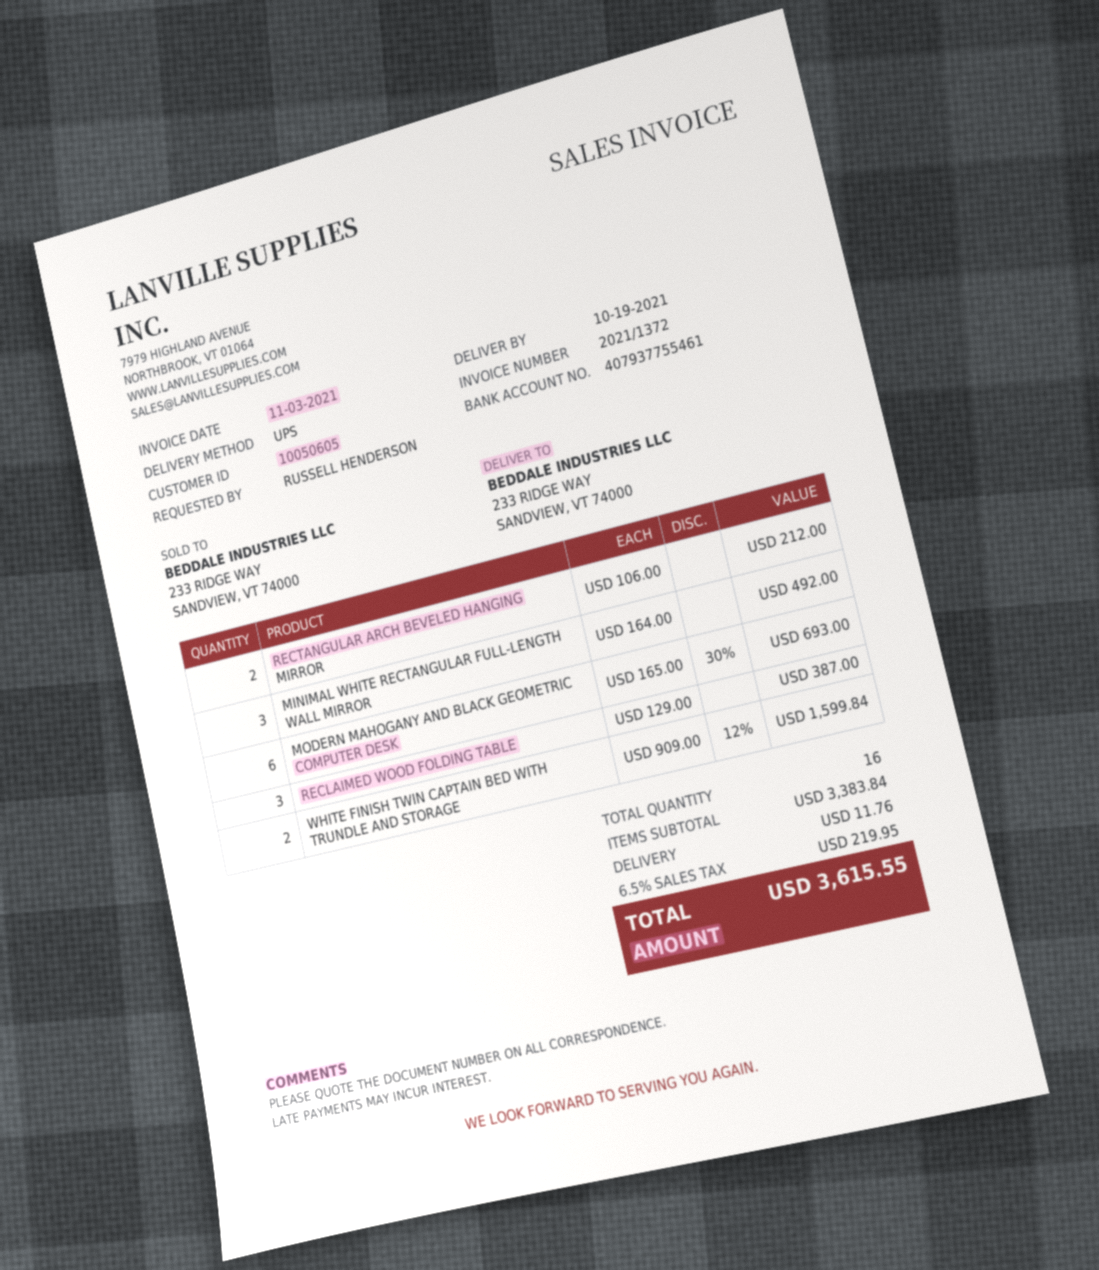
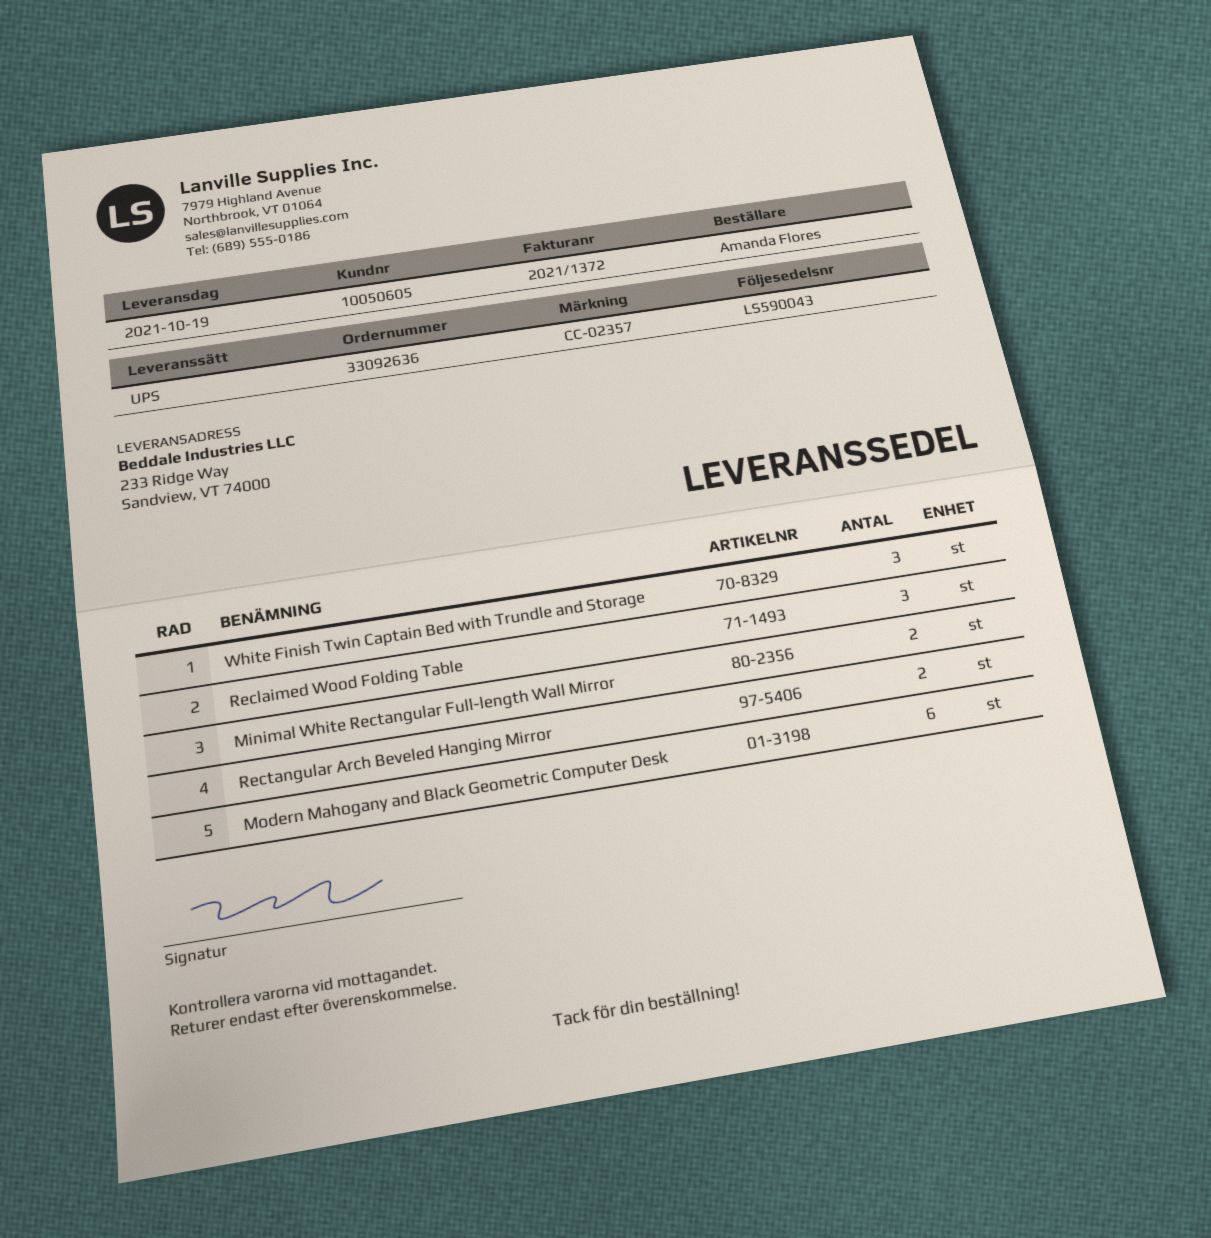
ordered by: RUSSELL HENDERSON -> Amanda Flores
MINIMAL WHITE RECTANGULAR FULL-LENGTH WALL MIRROR: 3 -> 2
WHITE FINISH TWIN CAPTAIN BED WITH TRUNDLE AND STORAGE: 2 -> 3

